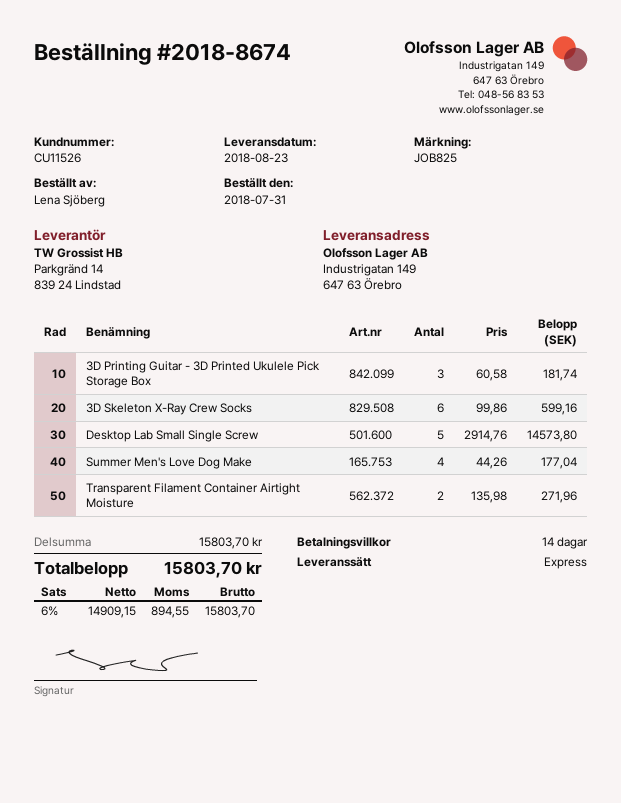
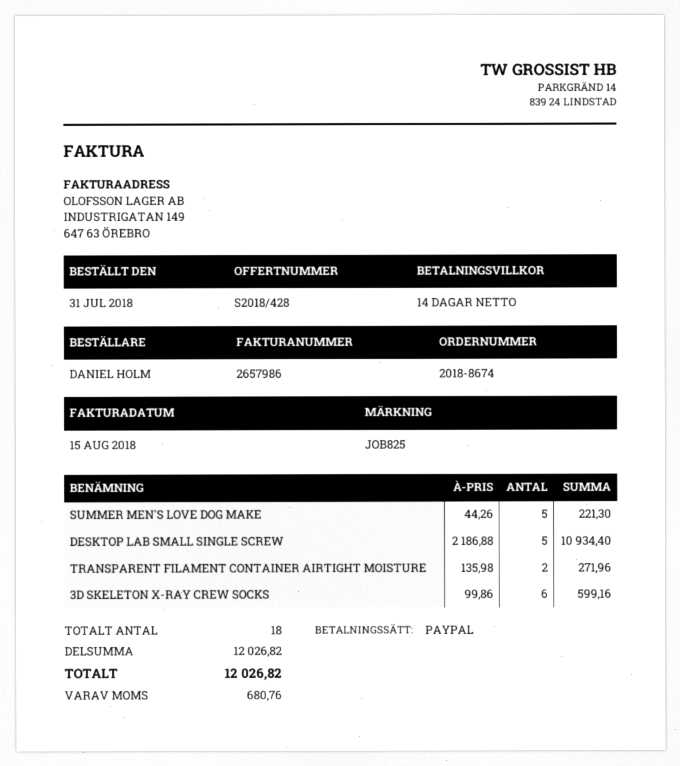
ordered by: Lena Sjöberg -> DANIEL HOLM
3D Printing Guitar - 3D Printed Ukulele Pick Storage Box: 3 x 60.58 = 181.74 -> none
Desktop Lab Small Single Screw: 5 x 2914.76 = 14573.80 -> 5 x 2186.88 = 10934.40
Summer Men's Love Dog Make: 4 x 44.26 = 177.04 -> 5 x 44.26 = 221.30
subtotal: 15803.70 -> 12026.82
tax: 894.55 -> 680.76
total: 15803.70 -> 12026.82

